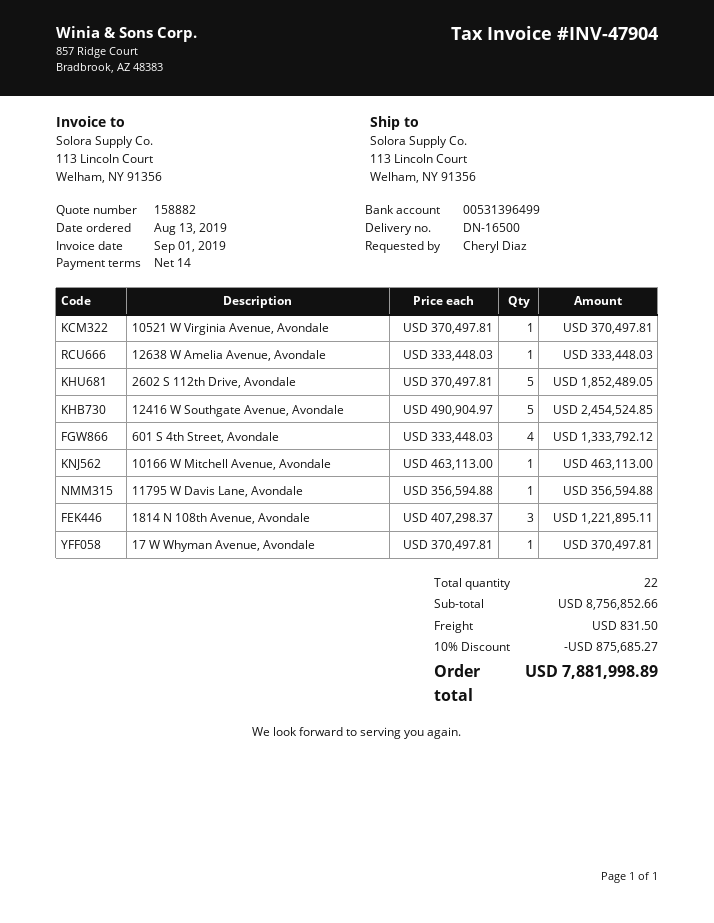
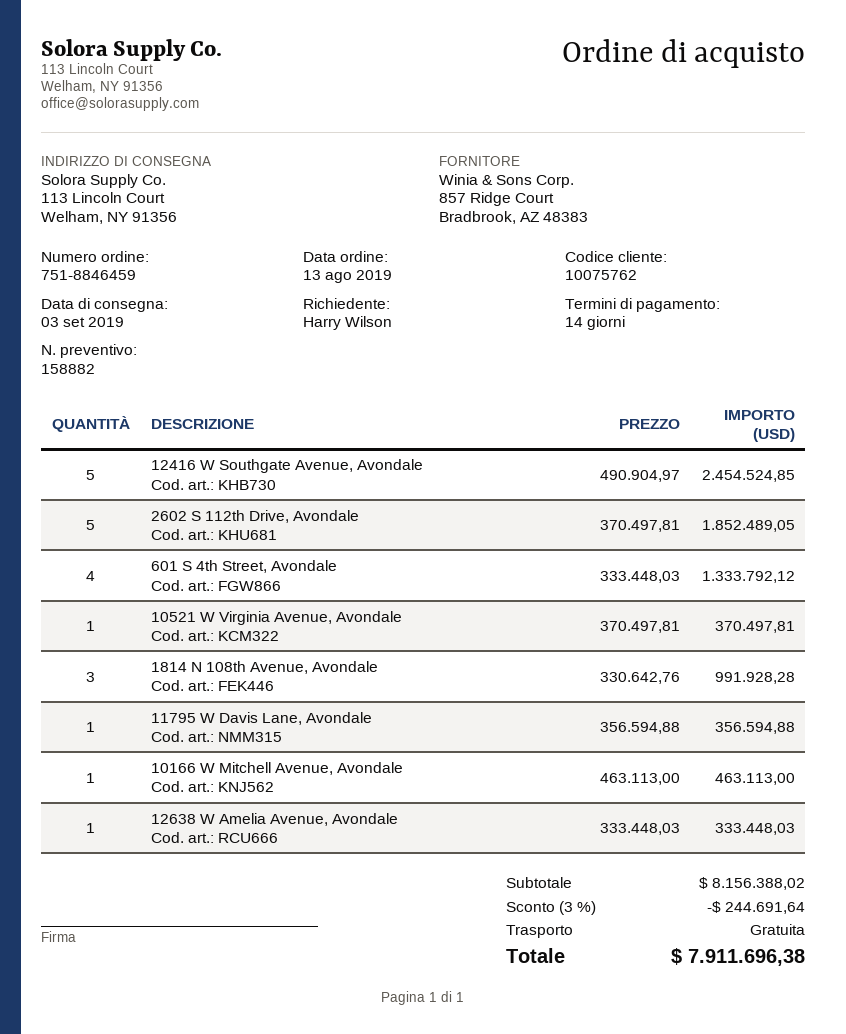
ordered by: Cheryl Diaz -> Harry Wilson
1814 N 108th Avenue, Avondale: 3 x 407298.37 = 1221895.11 -> 3 x 330642.76 = 991928.28
17 W Whyman Avenue, Avondale: 1 x 370497.81 = 370497.81 -> none
subtotal: 8756852.66 -> 8156388.02
discount: 10% = 875685.27 -> 3% = 244691.64
shipping: 831.50 -> 0.00
total: 7881998.89 -> 7911696.38

